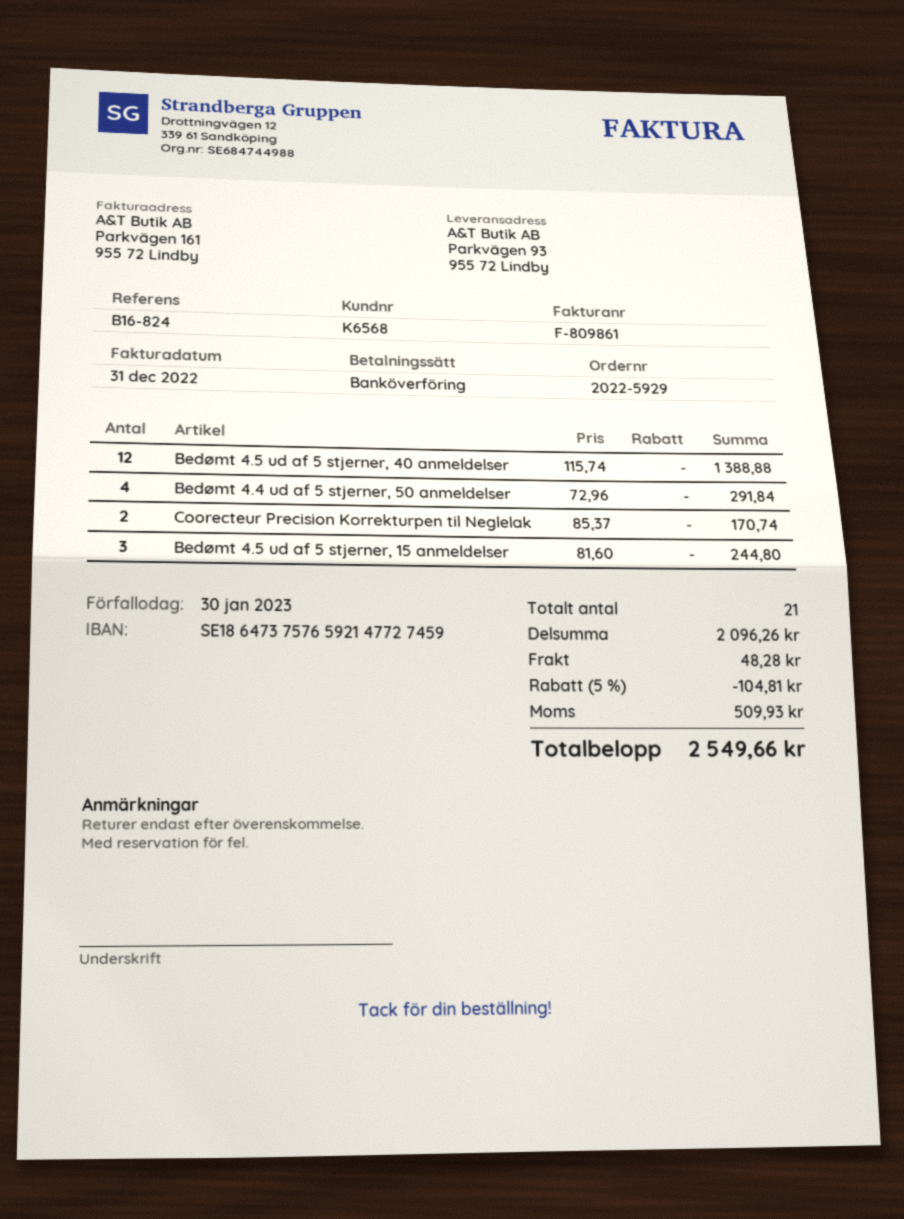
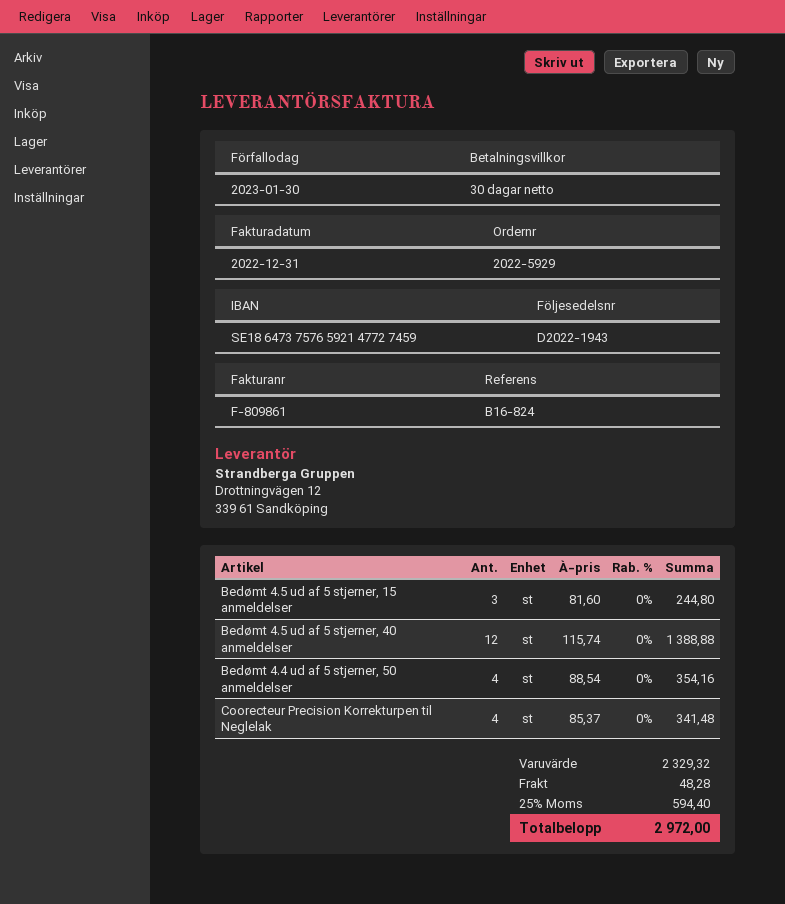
Bedømt 4.4 ud af 5 stjerner, 50 anmeldelser: 4 x 72.96 = 291.84 -> 4 x 88.54 = 354.16
Coorecteur Precision Korrekturpen til Neglelak: 2 x 85.37 = 170.74 -> 4 x 85.37 = 341.48
subtotal: 2096.26 -> 2329.32
discount: 5% = 104.81 -> none
tax: 509.93 -> 594.40
total: 2549.66 -> 2972.00

